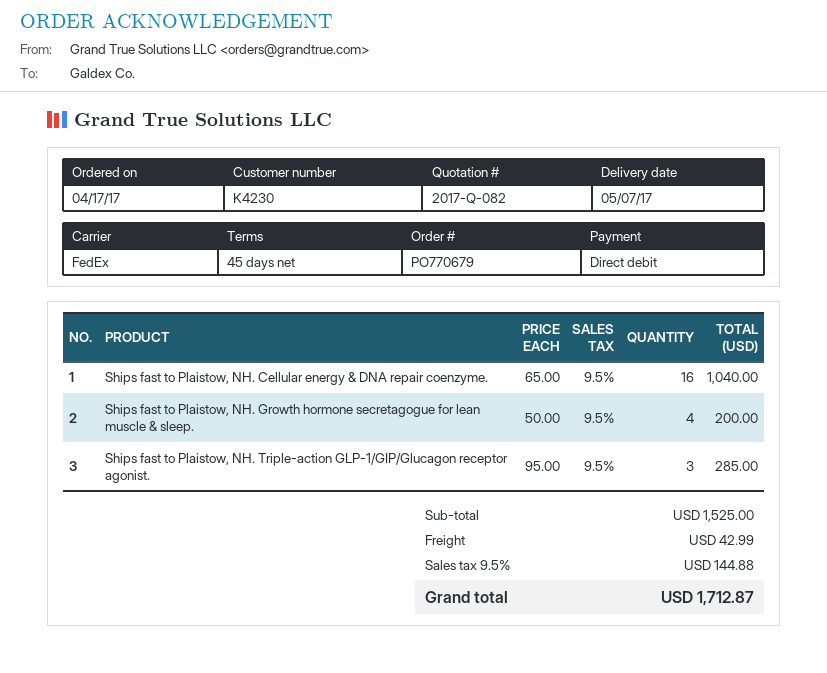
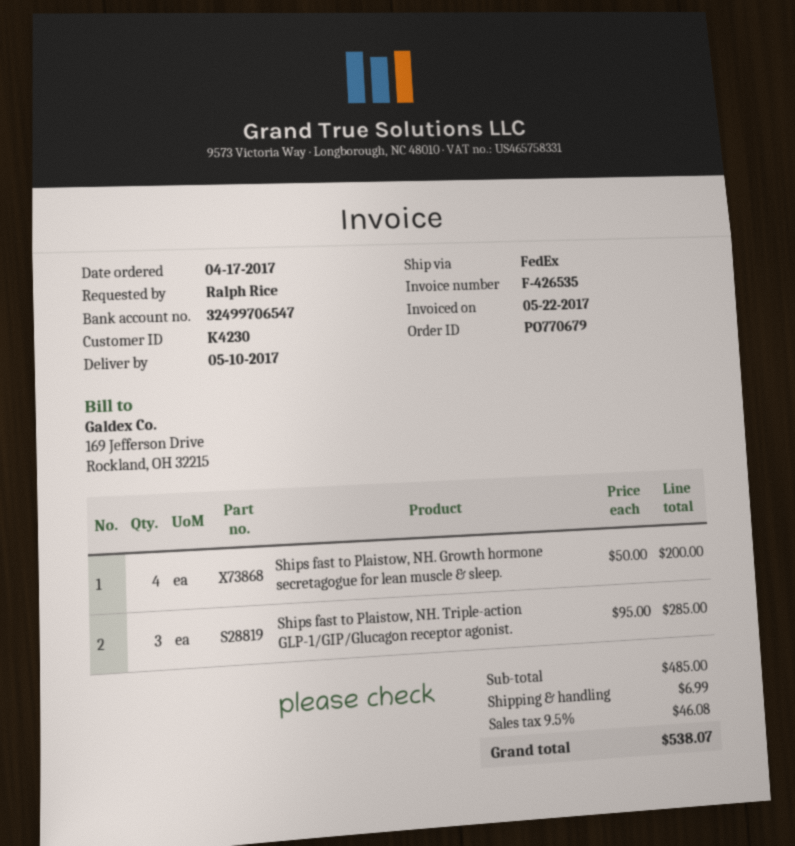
delivery date: 2017-05-07 -> 2017-05-10
Ships fast to Plaistow, NH. Cellular energy & DNA repair coenzyme.: 16 x 65.00 = 1040.00 -> none
subtotal: 1525.00 -> 485.00
shipping: 42.99 -> 6.99
tax: 9.5% = 144.88 -> 9.5% = 46.08
total: 1712.87 -> 538.07

